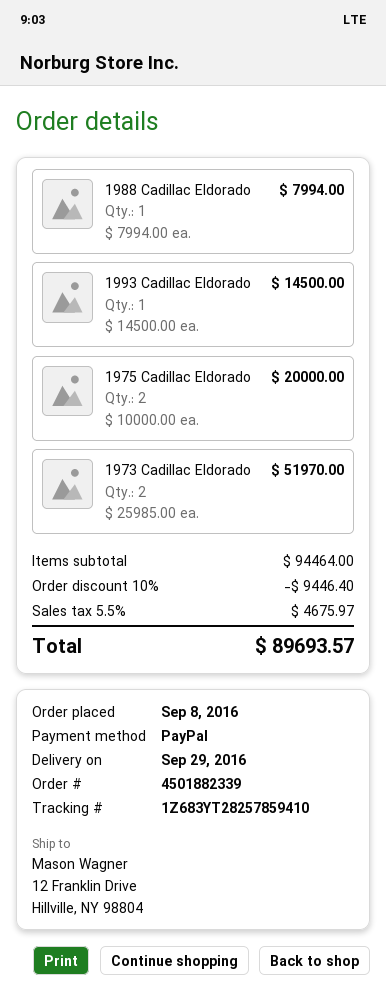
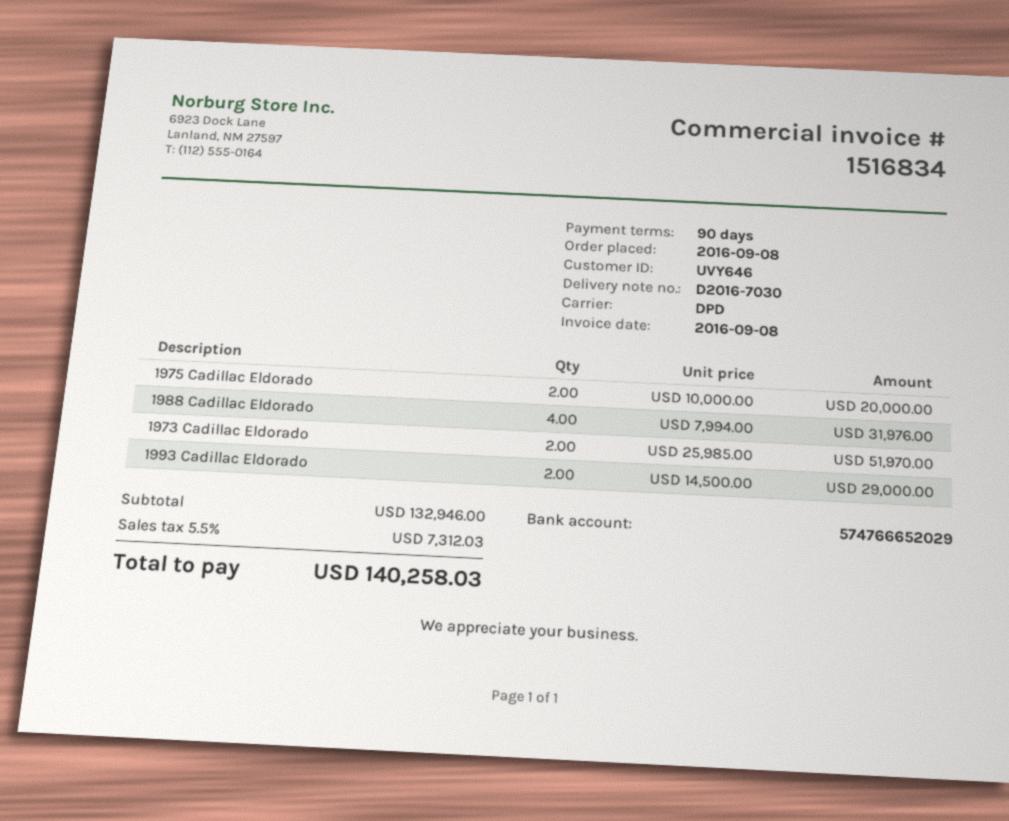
1988 Cadillac Eldorado: 1 x 7994.00 = 7994.00 -> 4 x 7994.00 = 31976.00
1993 Cadillac Eldorado: 1 x 14500.00 = 14500.00 -> 2 x 14500.00 = 29000.00
subtotal: 94464.00 -> 132946.00
discount: 10% = 9446.40 -> none
tax: 5.5% = 4675.97 -> 5.5% = 7312.03
total: 89693.57 -> 140258.03

